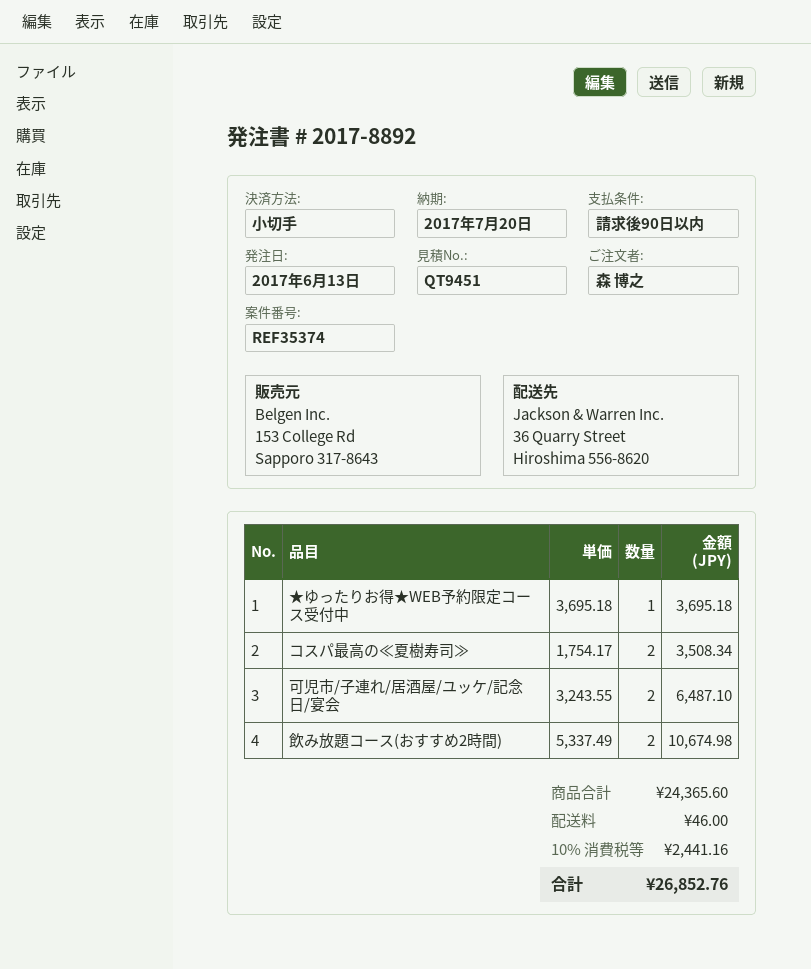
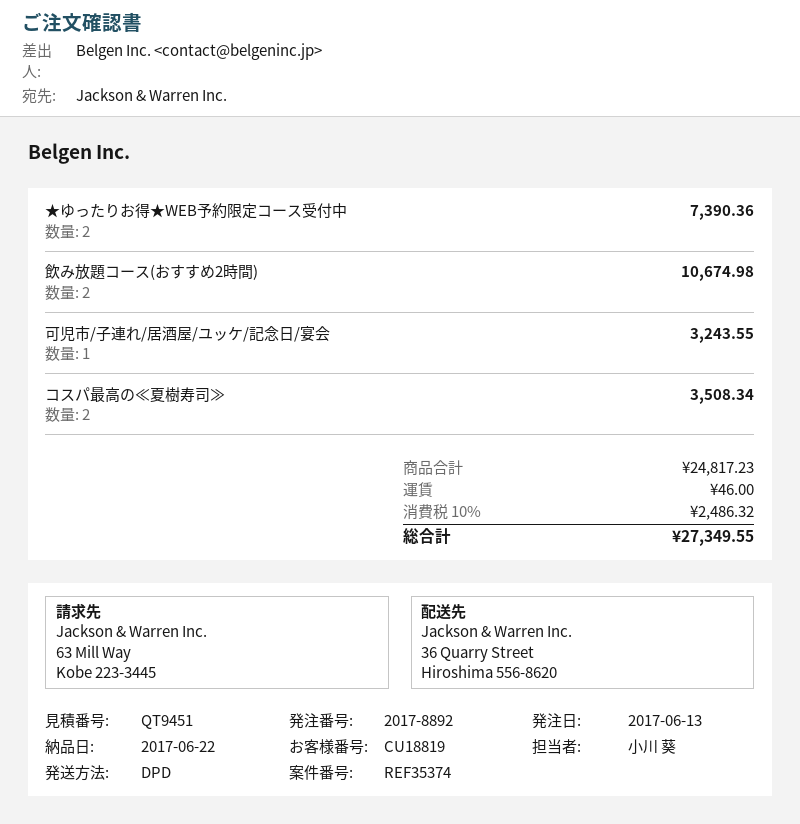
delivery date: 2017-07-20 -> 2017-06-22
★ゆったりお得★WEB予約限定コース受付中: 1 for 3695.18 -> 2 for 7390.36
可児市/子連れ/居酒屋/ユッケ/記念日/宴会: 2 for 6487.10 -> 1 for 3243.55
subtotal: 24365.60 -> 24817.23
tax: 10% = 2441.16 -> 10% = 2486.32
total: 26852.76 -> 27349.55

